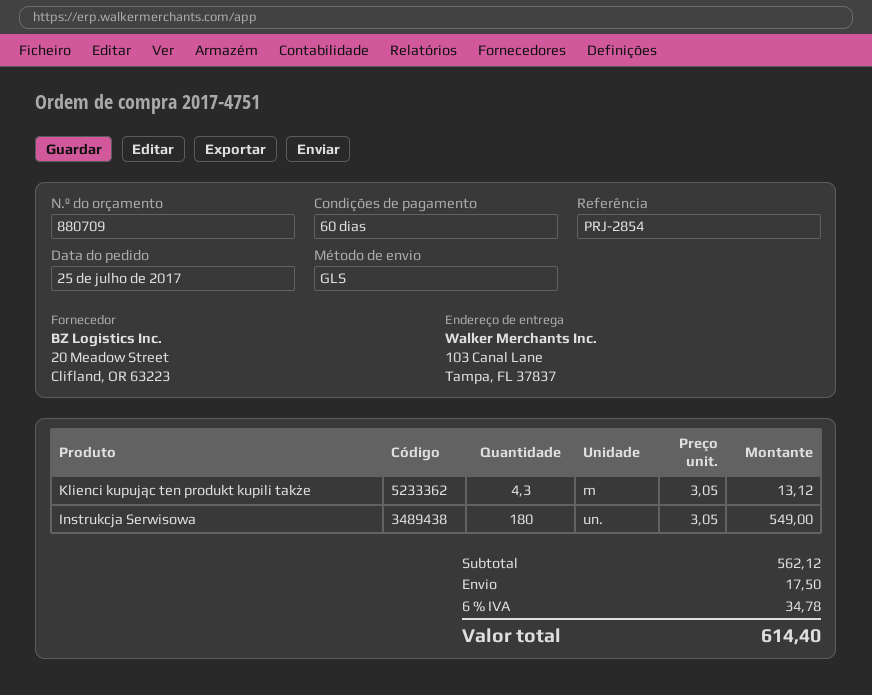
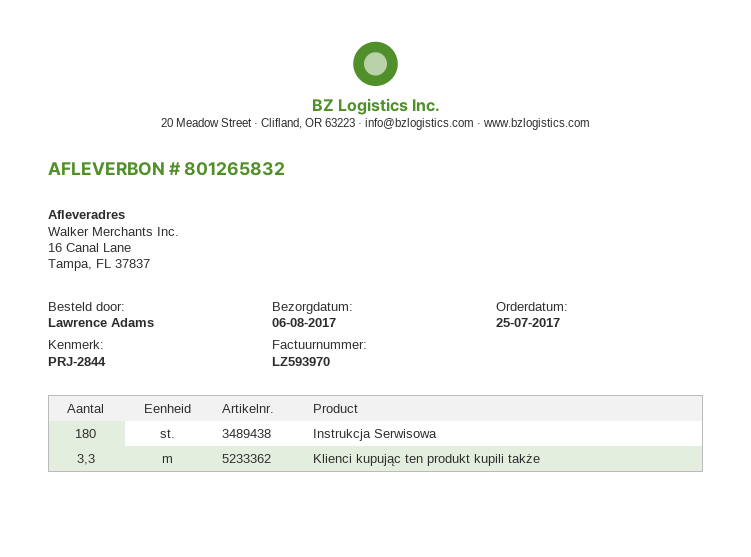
reference: PRJ-2854 -> PRJ-2844
ship to: 103 Canal Lane, Tampa, FL 37837 -> 16 Canal Lane, Tampa, FL 37837
Klienci kupując ten produkt kupili także: 4.3 -> 3.3

